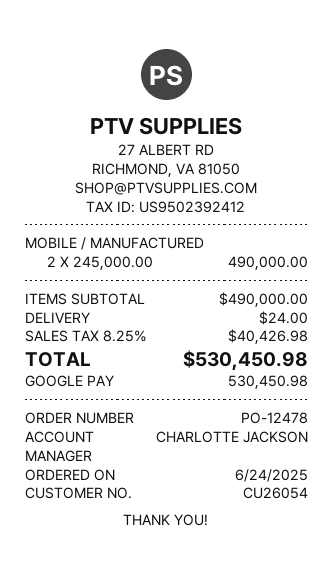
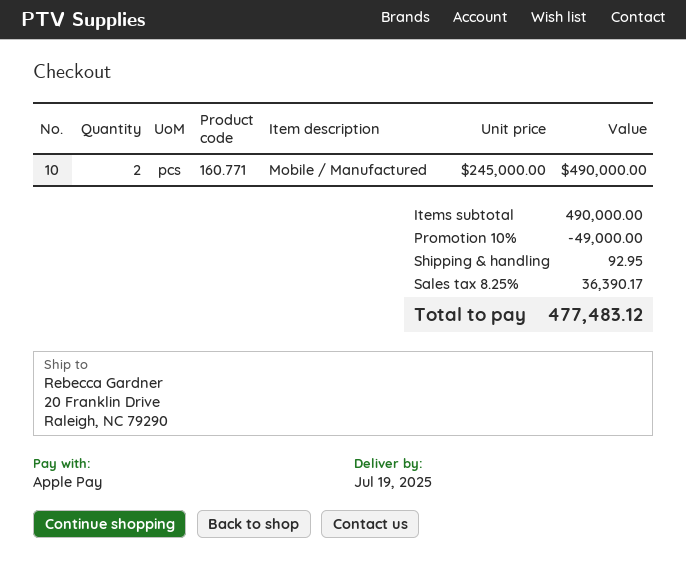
payment method: Google Pay -> Apple Pay
discount: none -> 10% = 49000.00
shipping: 24.00 -> 92.95
tax: 8.25% = 40426.98 -> 8.25% = 36390.17
total: 530450.98 -> 477483.12

